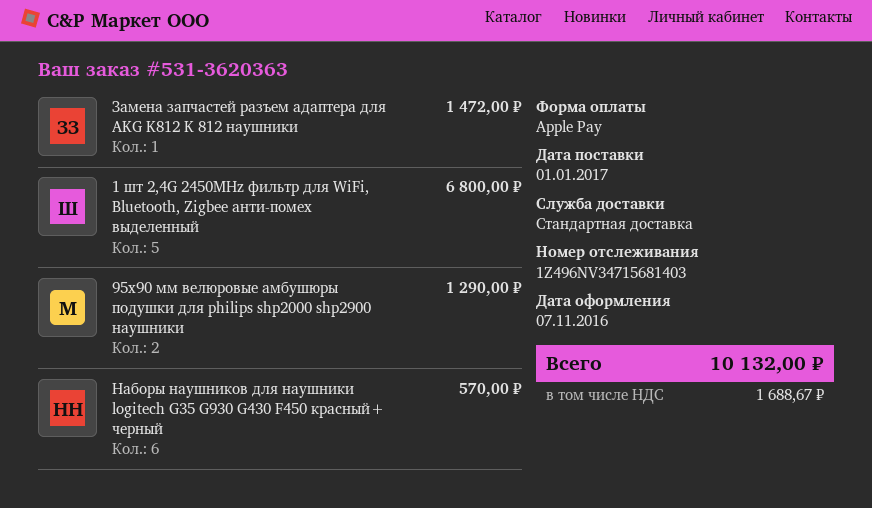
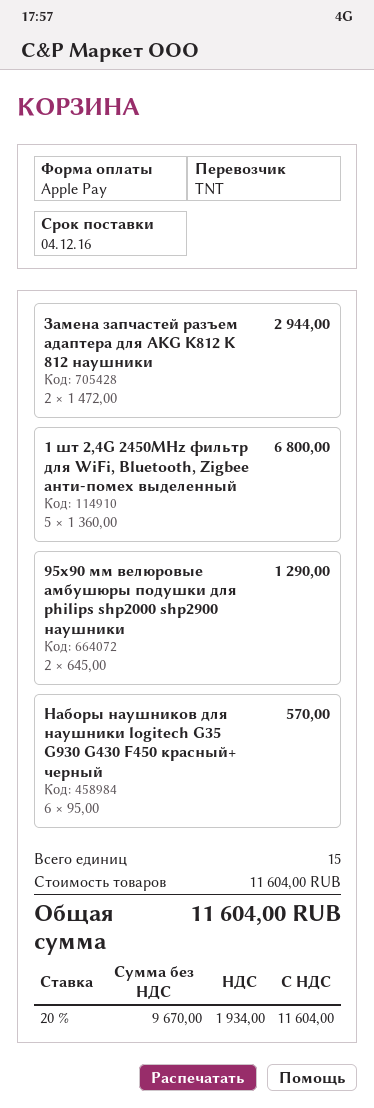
delivery date: 2017-01-01 -> 2016-12-04
shipping method: standard -> TNT
Замена запчастей разъем адаптера для AKG K812 K 812 наушники: 1 for 1472.00 -> 2 for 2944.00
tax: 1688.67 -> 1934.00
total: 10132.00 -> 11604.00

